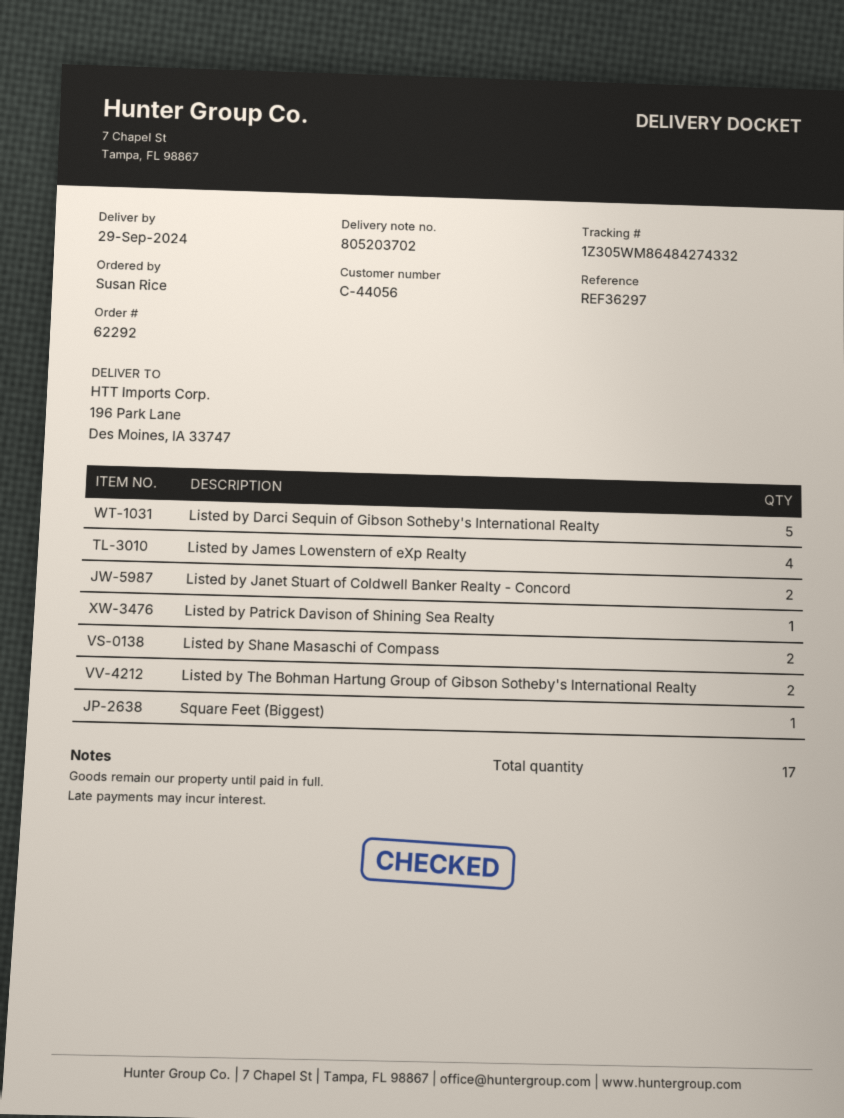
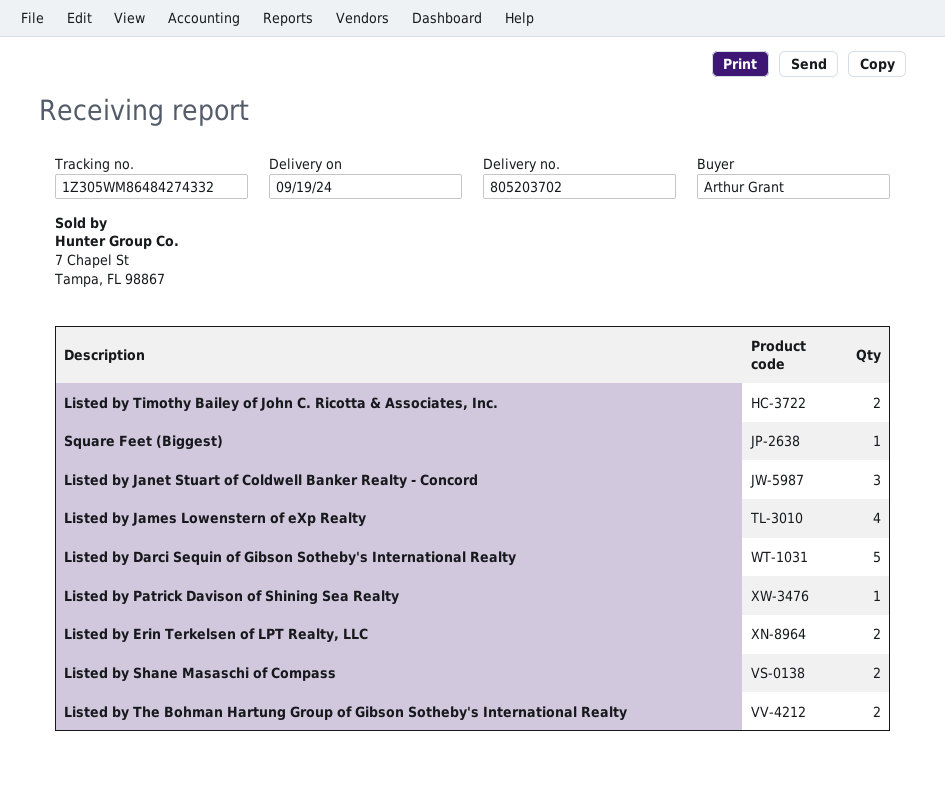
delivery date: 2024-09-29 -> 2024-09-19
ordered by: Susan Rice -> Arthur Grant
Listed by Janet Stuart of Coldwell Banker Realty - Concord: 2 -> 3
Listed by Timothy Bailey of John C. Ricotta & Associates, Inc.: none -> 2
Listed by Erin Terkelsen of LPT Realty, LLC: none -> 2

